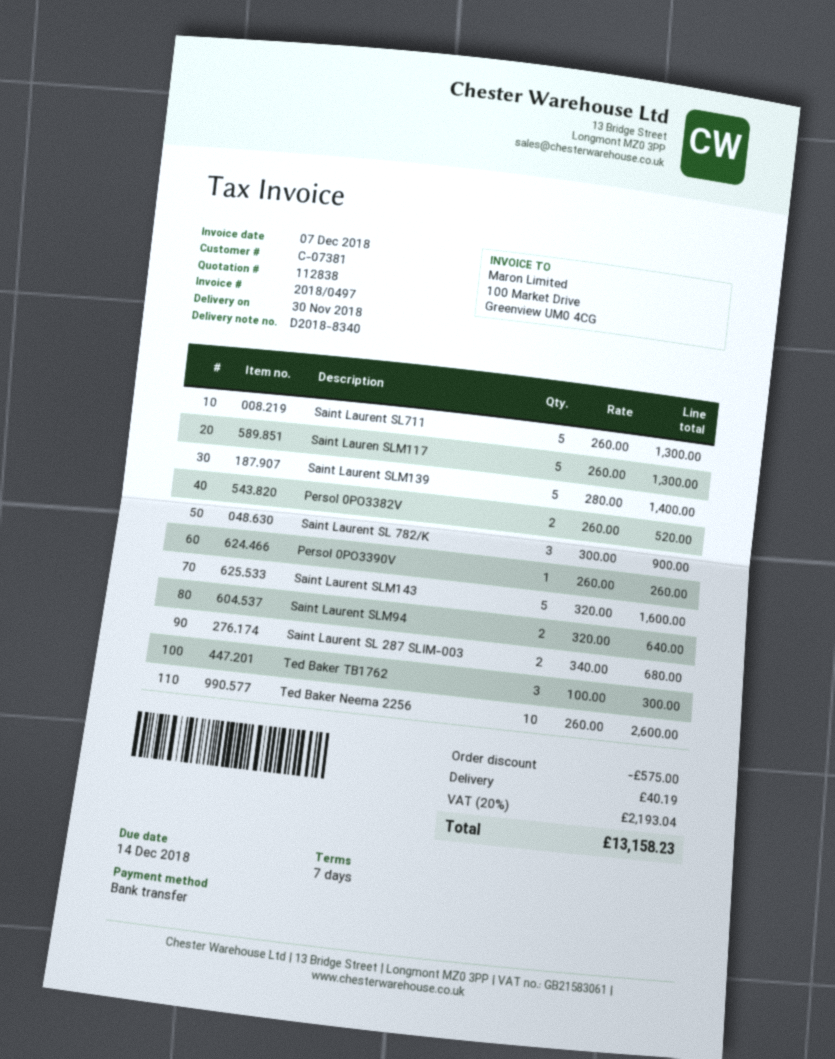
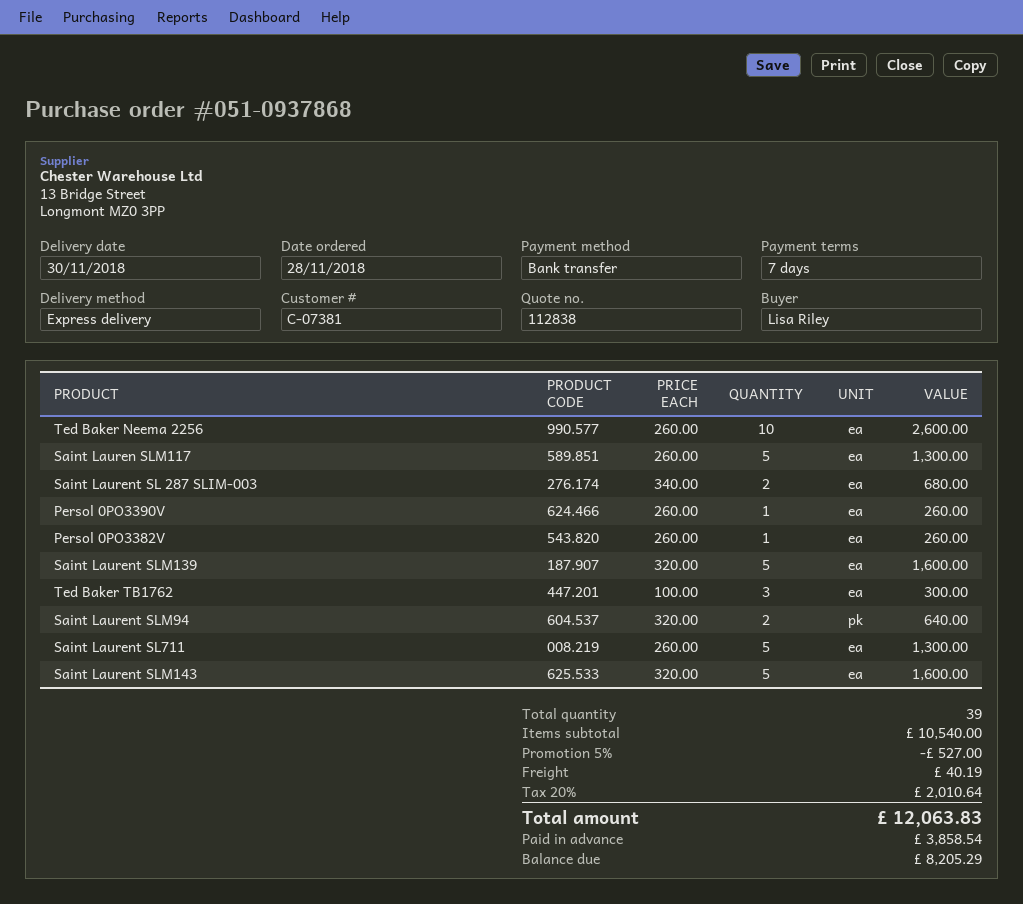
Saint Laurent SLM139: 5 x 280.00 = 1400.00 -> 5 x 320.00 = 1600.00
Persol 0PO3382V: 2 x 260.00 = 520.00 -> 1 x 260.00 = 260.00
Saint Laurent SL 782/K: 3 x 300.00 = 900.00 -> none
discount: 575.00 -> 527.00
tax: 20% = 2193.04 -> 20% = 2010.64
total: 13158.23 -> 12063.83

